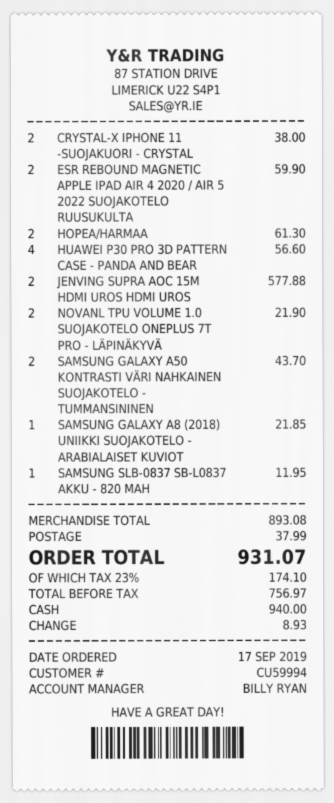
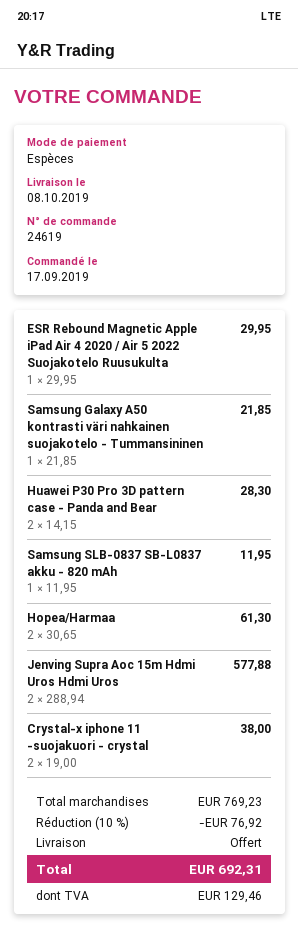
ESR REBOUND MAGNETIC APPLE IPAD AIR 4 2020 / AIR 5 2022 SUOJAKOTELO RUUSUKULTA: 2 for 59.90 -> 1 for 29.95
HUAWEI P30 PRO 3D PATTERN CASE - PANDA AND BEAR: 4 for 56.60 -> 2 for 28.30
NOVANL TPU VOLUME 1.0 SUOJAKOTELO ONEPLUS 7T PRO - LÄPINÄKYVÄ: 2 for 21.90 -> none
SAMSUNG GALAXY A50 KONTRASTI VÄRI NAHKAINEN SUOJAKOTELO - TUMMANSININEN: 2 for 43.70 -> 1 for 21.85
SAMSUNG GALAXY A8 (2018) UNIIKKI SUOJAKOTELO - ARABIALAISET KUVIOT: 1 for 21.85 -> none
subtotal: 893.08 -> 769.23
discount: none -> 10% = 76.92
shipping: 37.99 -> 0.00
tax: 174.10 -> 129.46
total: 931.07 -> 692.31

